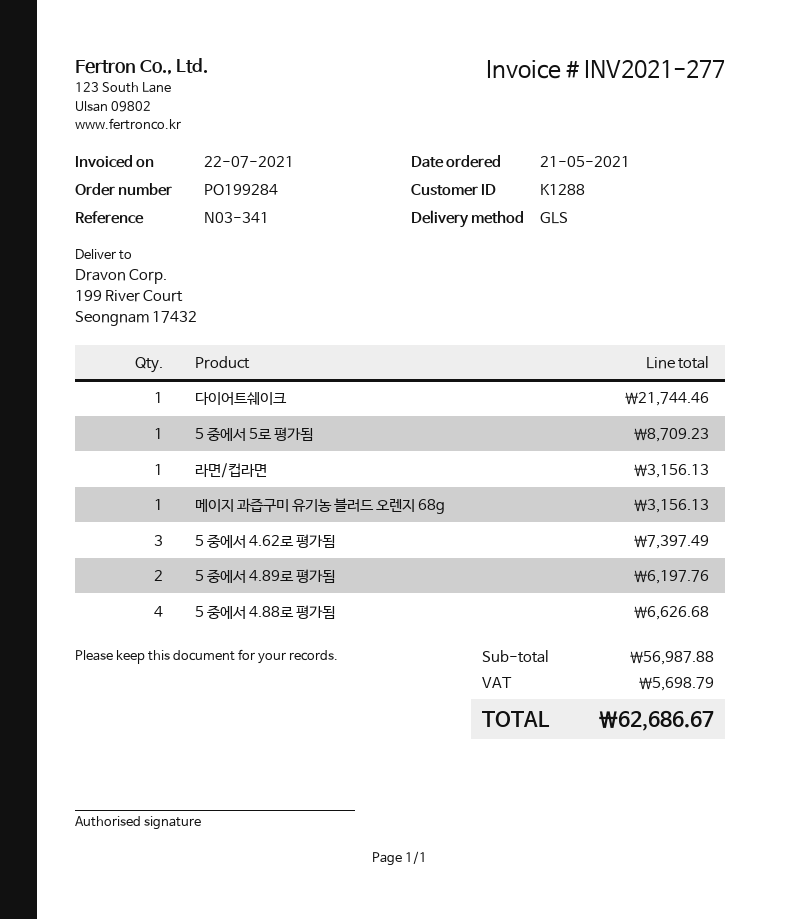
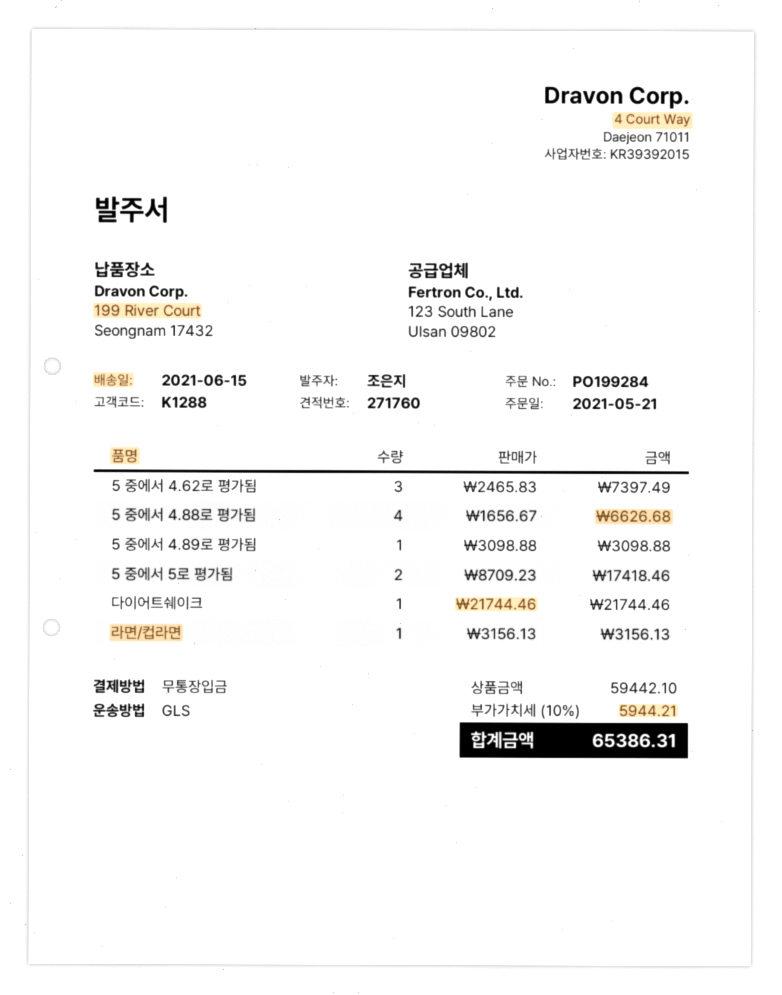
5 중에서 5로 평가됨: 1 for 8709.23 -> 2 for 17418.46
메이지 과즙구미 유기농 블러드 오렌지 68g: 1 for 3156.13 -> none
5 중에서 4.89로 평가됨: 2 for 6197.76 -> 1 for 3098.88
subtotal: 56987.88 -> 59442.10
tax: 5698.79 -> 5944.21
total: 62686.67 -> 65386.31

